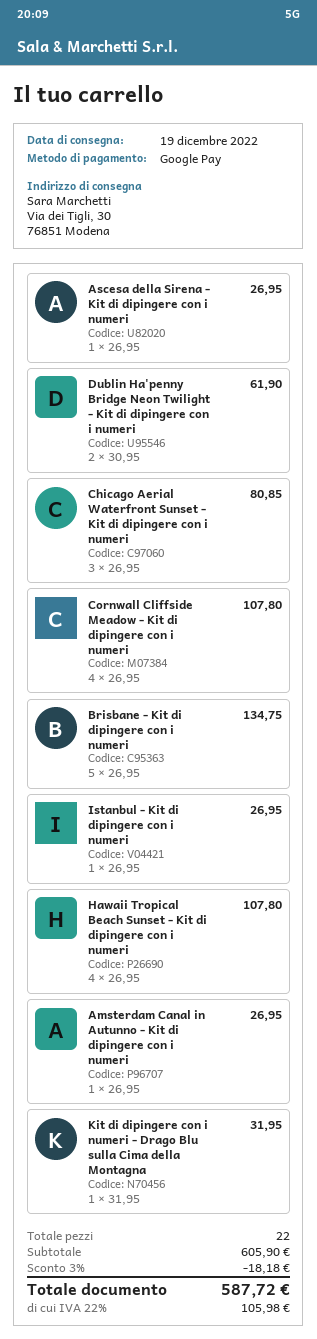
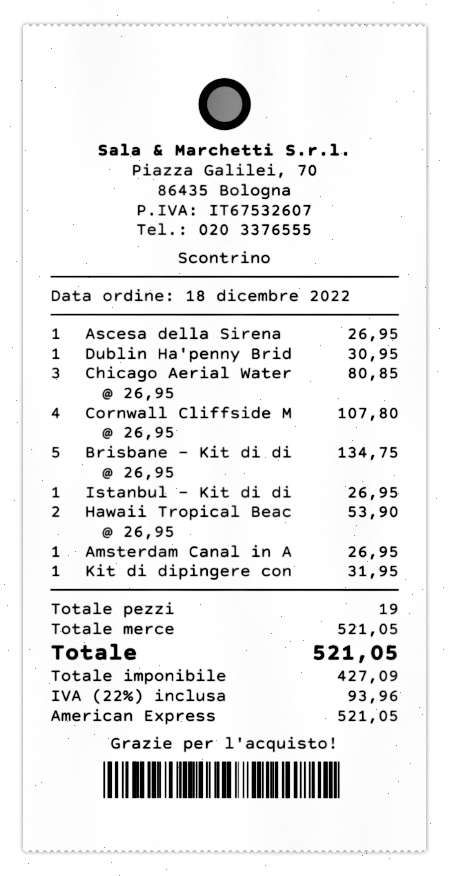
payment method: Google Pay -> American Express
Dublin Ha'penny Bridge Neon Twilight - Kit di dipingere con i numeri: 2 x 30.95 = 61.90 -> 1 x 30.95 = 30.95
Hawaii Tropical Beach Sunset - Kit di dipingere con i numeri: 4 x 26.95 = 107.80 -> 2 x 26.95 = 53.90
total quantity: 22 -> 19
subtotal: 605.90 -> 521.05
discount: 3% = 18.18 -> none
tax: 22% = 105.98 -> 22% = 93.96
total: 587.72 -> 521.05

